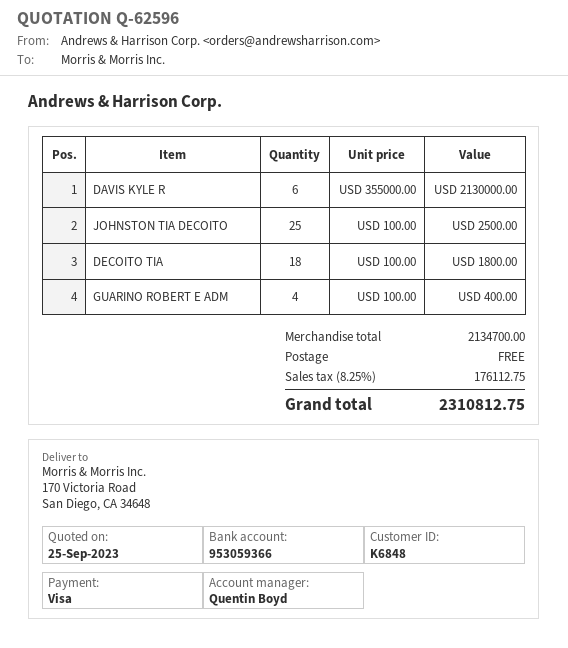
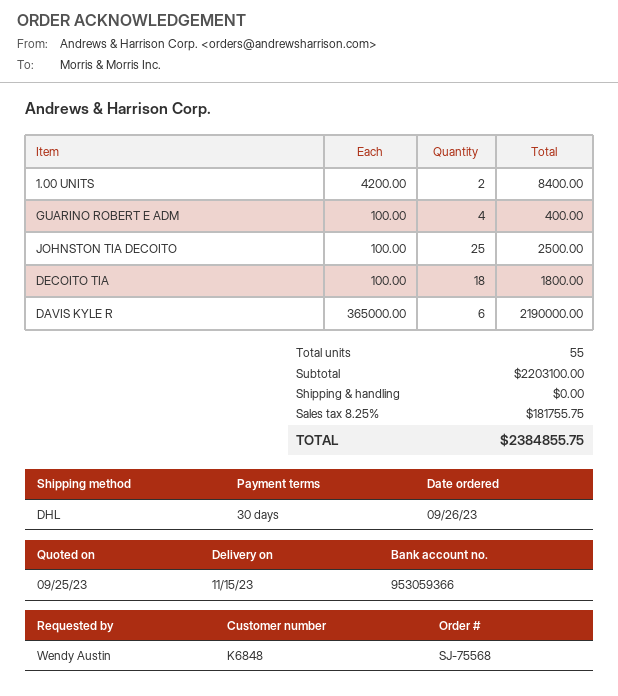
DAVIS KYLE R: 6 x 355000.00 = 2130000.00 -> 6 x 365000.00 = 2190000.00
1.00 UNITS: none -> 2 x 4200.00 = 8400.00
subtotal: 2134700.00 -> 2203100.00
tax: 8.25% = 176112.75 -> 8.25% = 181755.75
total: 2310812.75 -> 2384855.75

